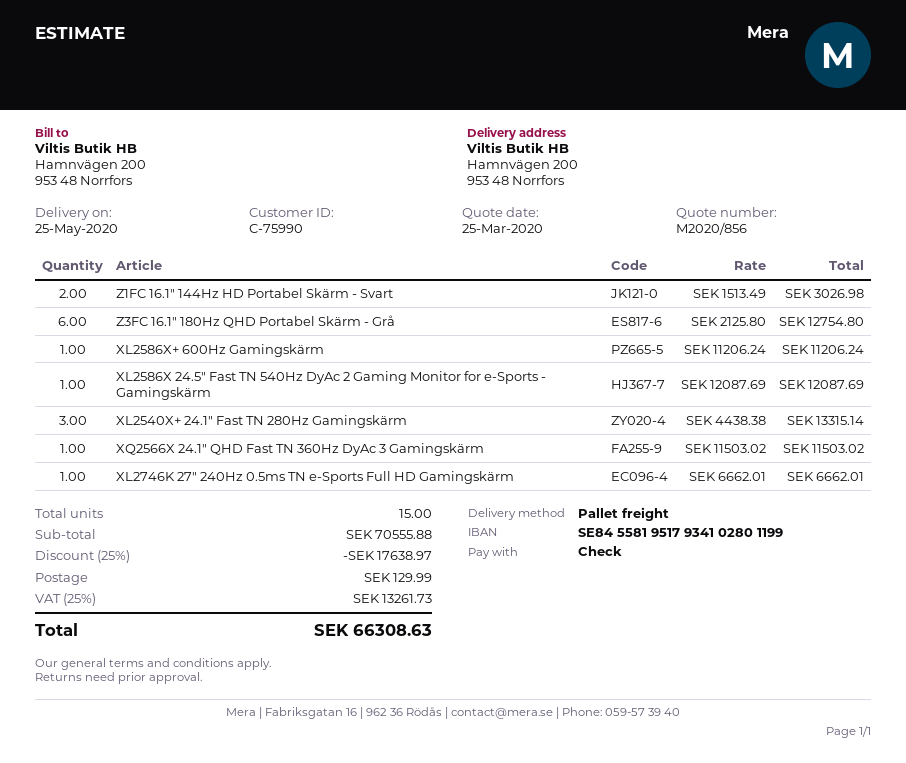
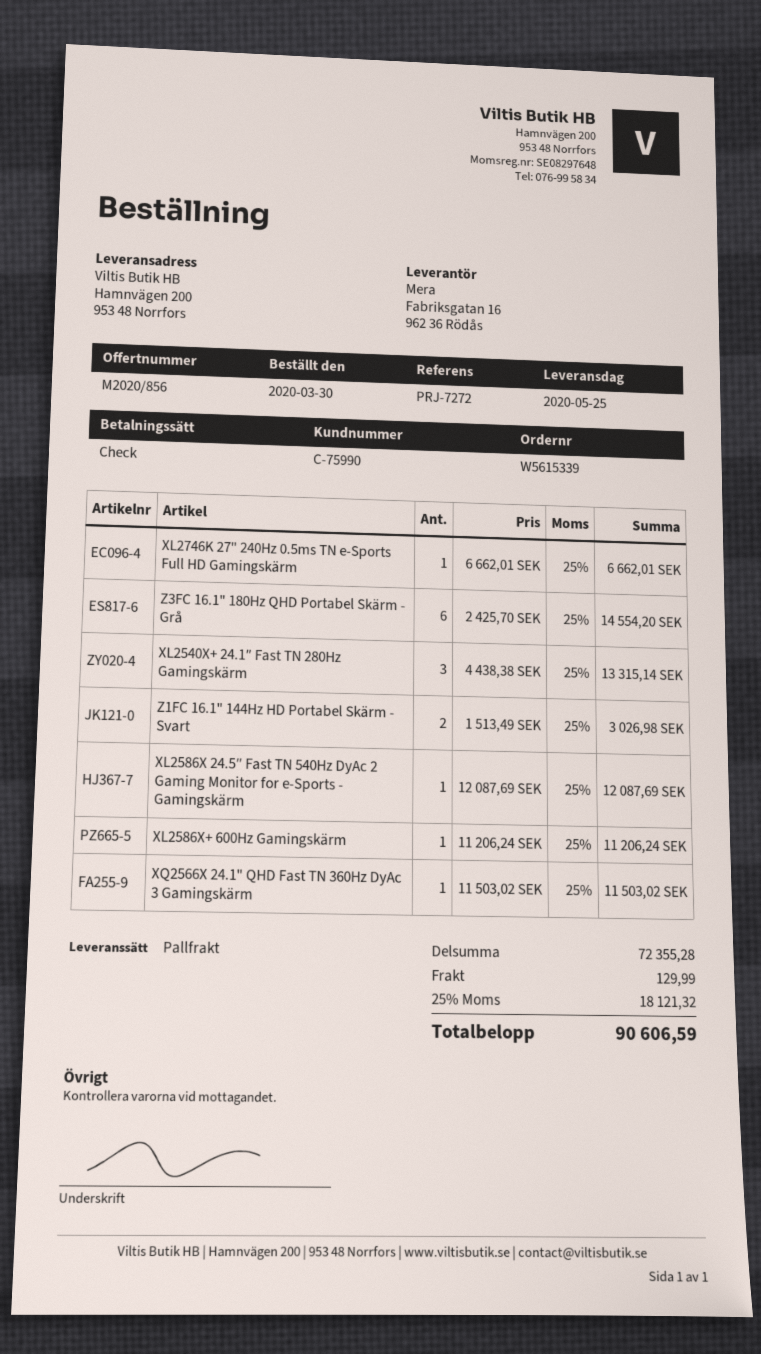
Z3FC 16.1" 180Hz QHD Portabel Skärm - Grå: 6 x 2125.80 = 12754.80 -> 6 x 2425.70 = 14554.20
subtotal: 70555.88 -> 72355.28
discount: 25% = 17638.97 -> none
tax: 25% = 13261.73 -> 25% = 18121.32
total: 66308.63 -> 90606.59

